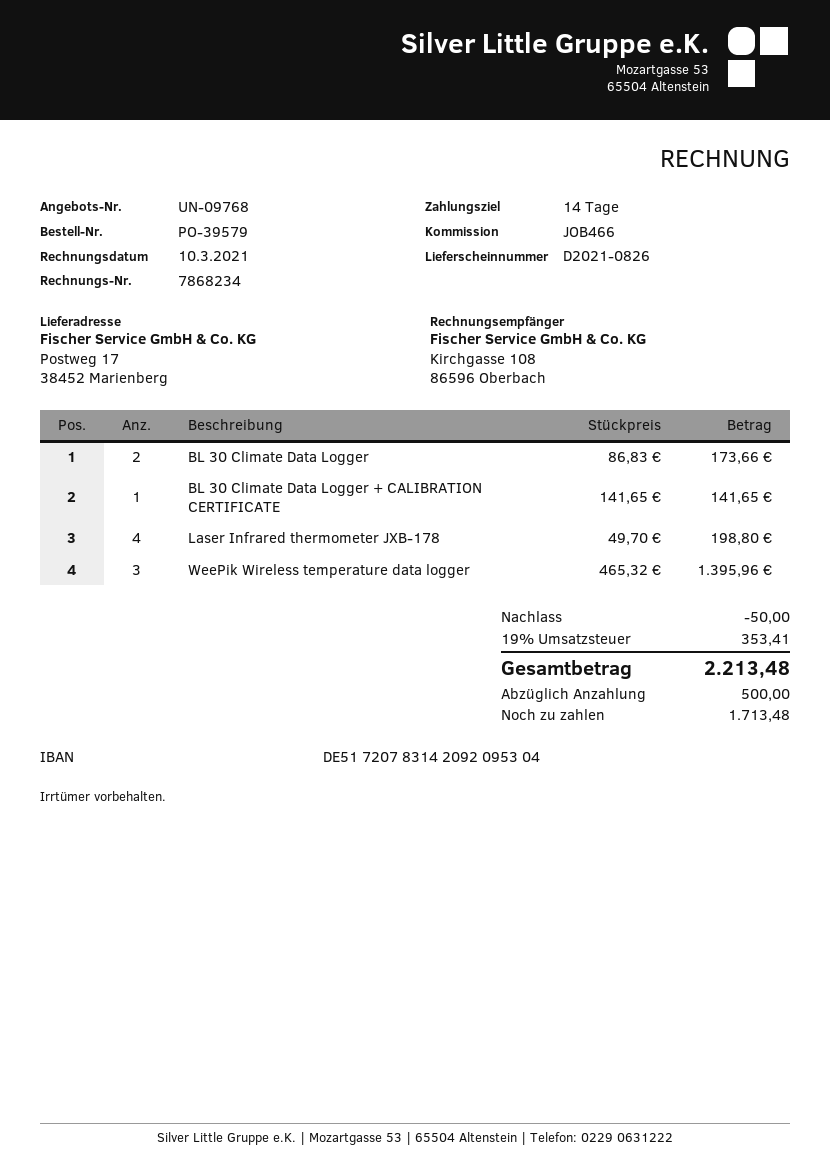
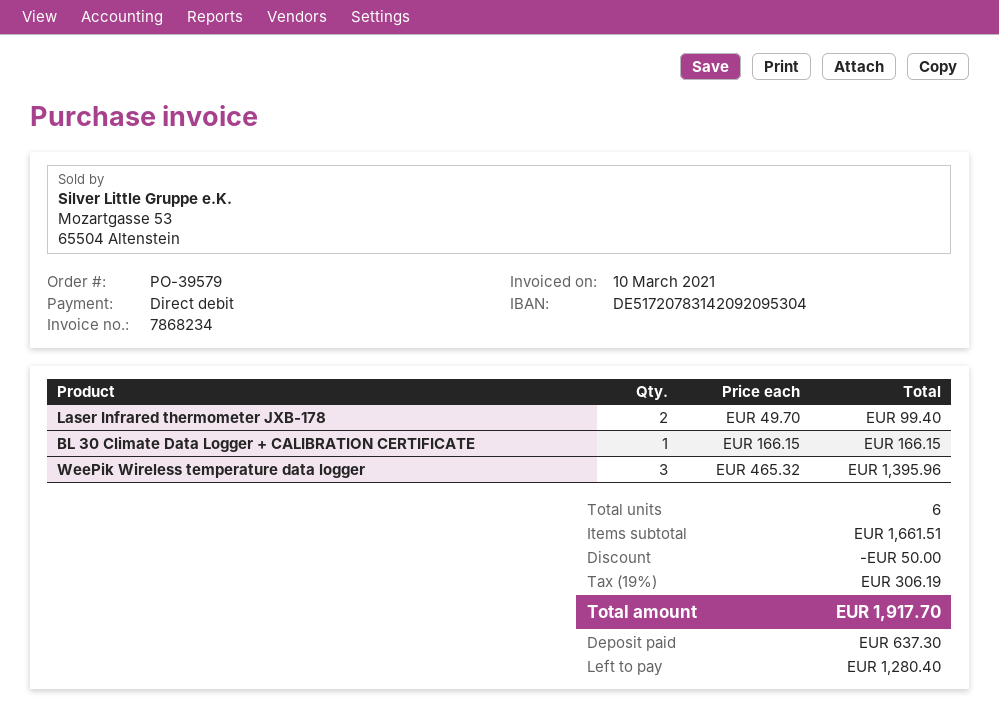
BL 30 Climate Data Logger: 2 x 86.83 = 173.66 -> none
BL 30 Climate Data Logger + CALIBRATION CERTIFICATE: 1 x 141.65 = 141.65 -> 1 x 166.15 = 166.15
Laser Infrared thermometer JXB-178: 4 x 49.70 = 198.80 -> 2 x 49.70 = 99.40
tax: 19% = 353.41 -> 19% = 306.19
total: 2213.48 -> 1917.70
deposit: 500.00 -> 637.30
balance: 1713.48 -> 1280.40

